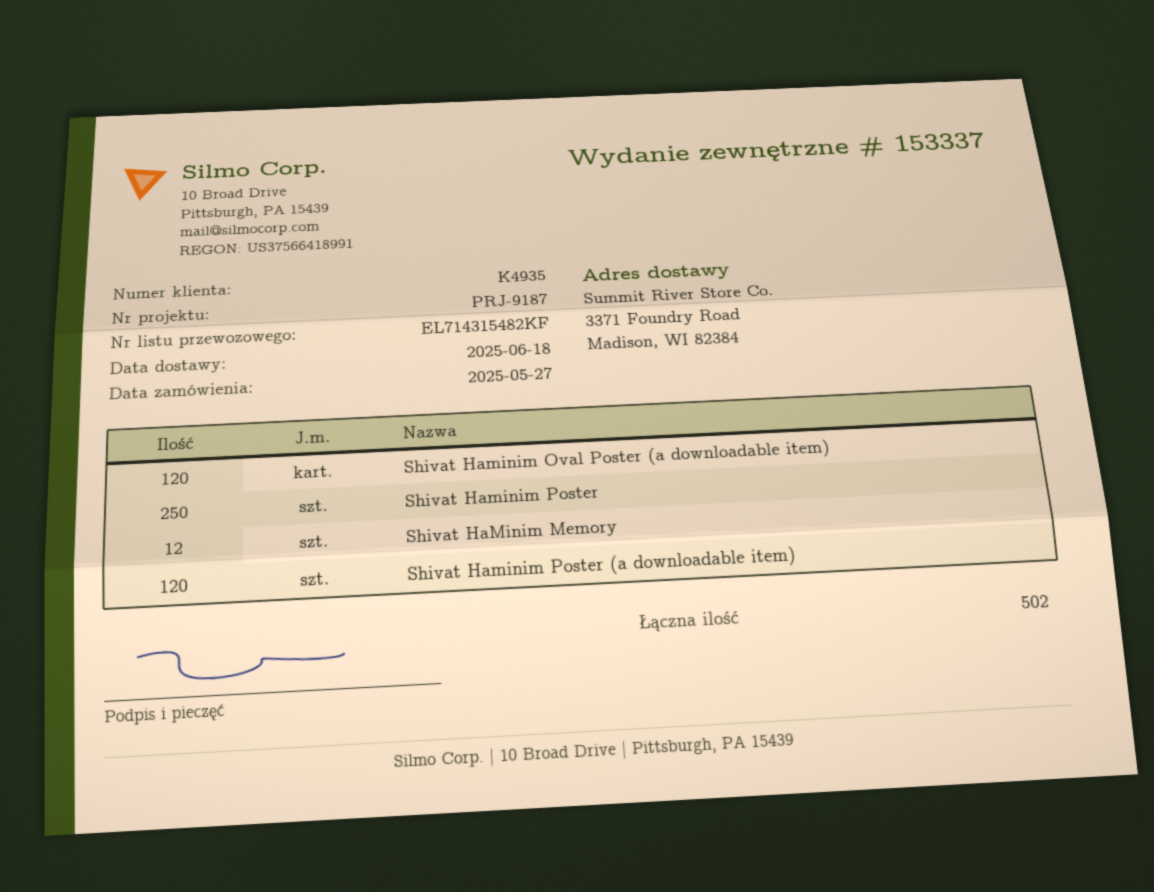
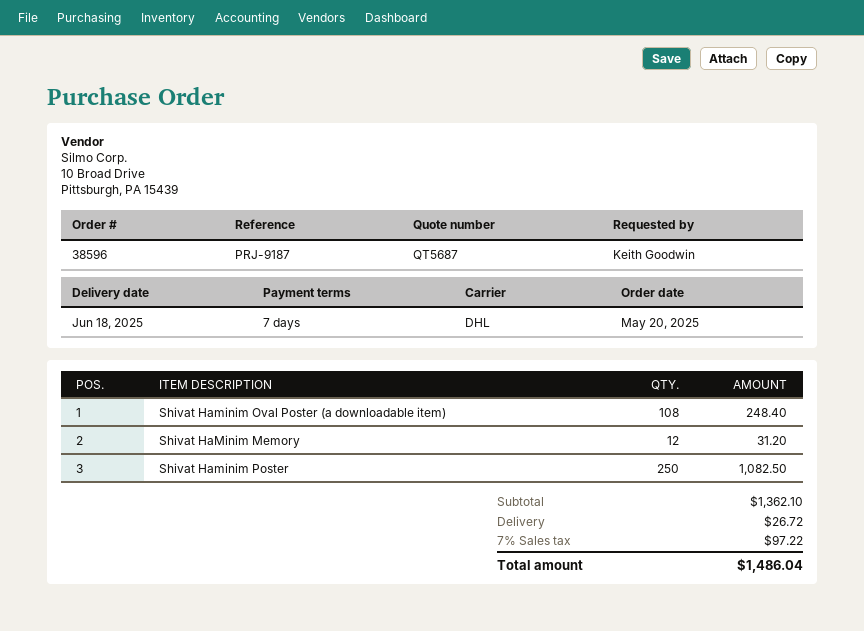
order date: 2025-05-27 -> 2025-05-20
Shivat Haminim Oval Poster (a downloadable item): 120 -> 108
Shivat Haminim Poster (a downloadable item): 120 -> none

